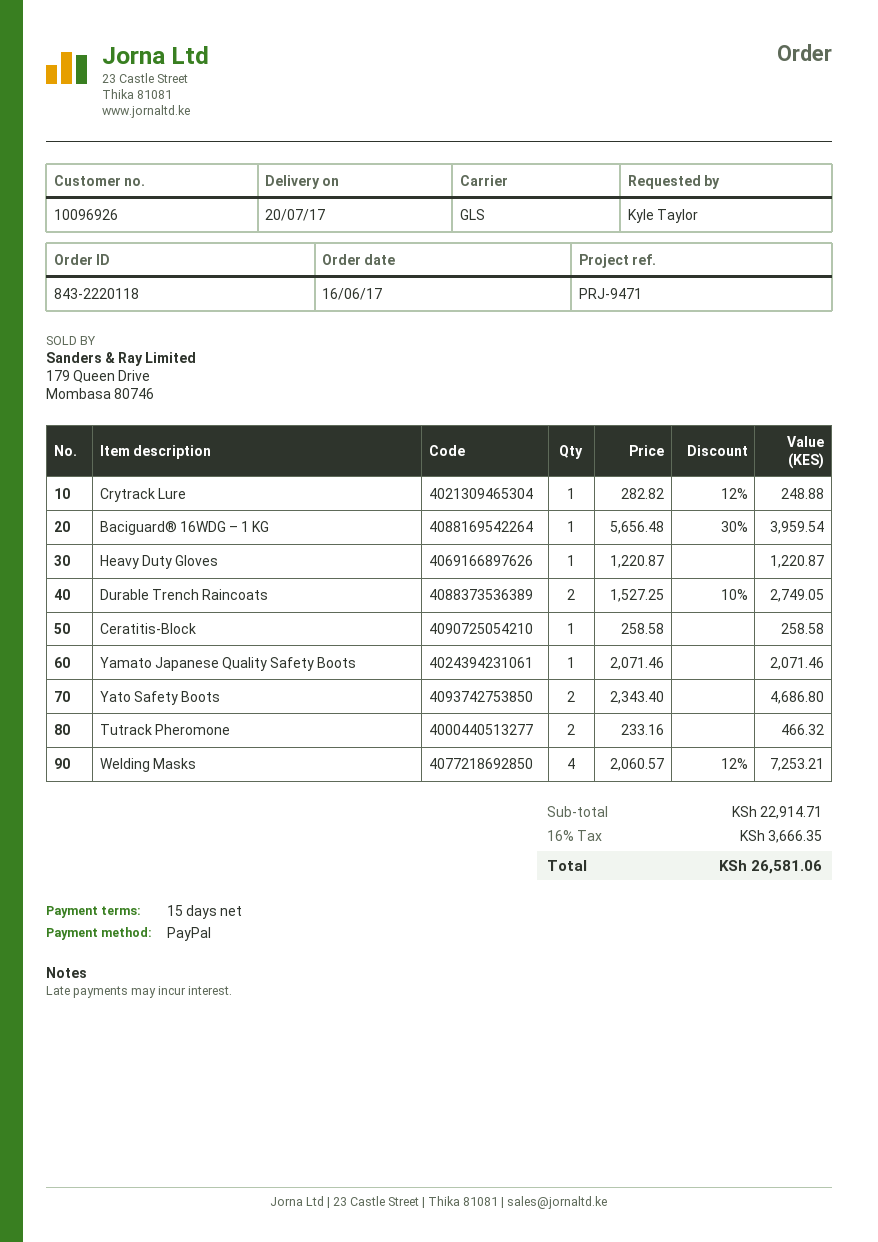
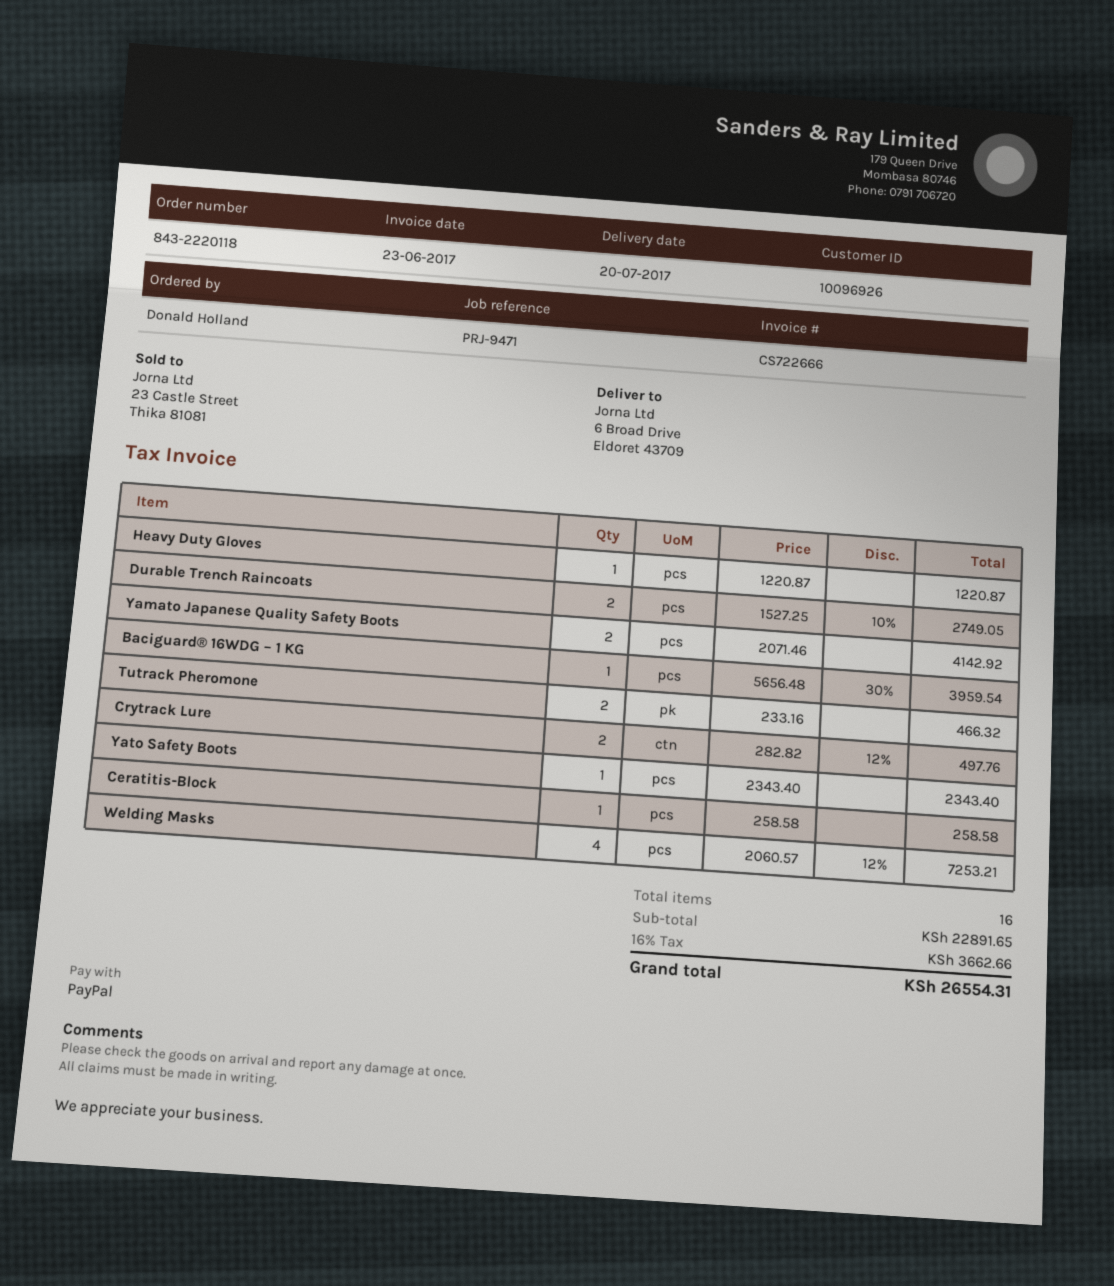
ordered by: Kyle Taylor -> Donald Holland
Crytrack Lure: 1 x 282.82 - 12% = 248.88 -> 2 x 282.82 - 12% = 497.76
Yamato Japanese Quality Safety Boots: 1 x 2071.46 = 2071.46 -> 2 x 2071.46 = 4142.92
Yato Safety Boots: 2 x 2343.40 = 4686.80 -> 1 x 2343.40 = 2343.40
subtotal: 22914.71 -> 22891.65
tax: 16% = 3666.35 -> 16% = 3662.66
total: 26581.06 -> 26554.31

